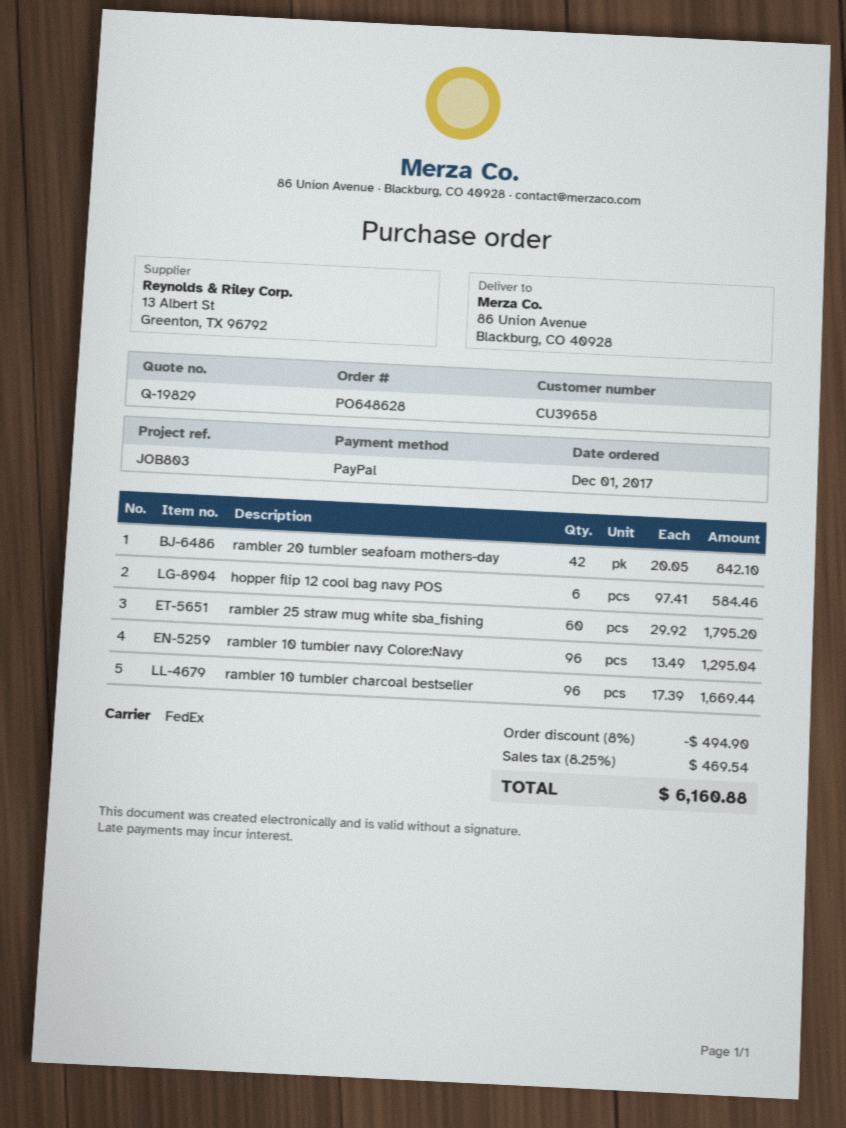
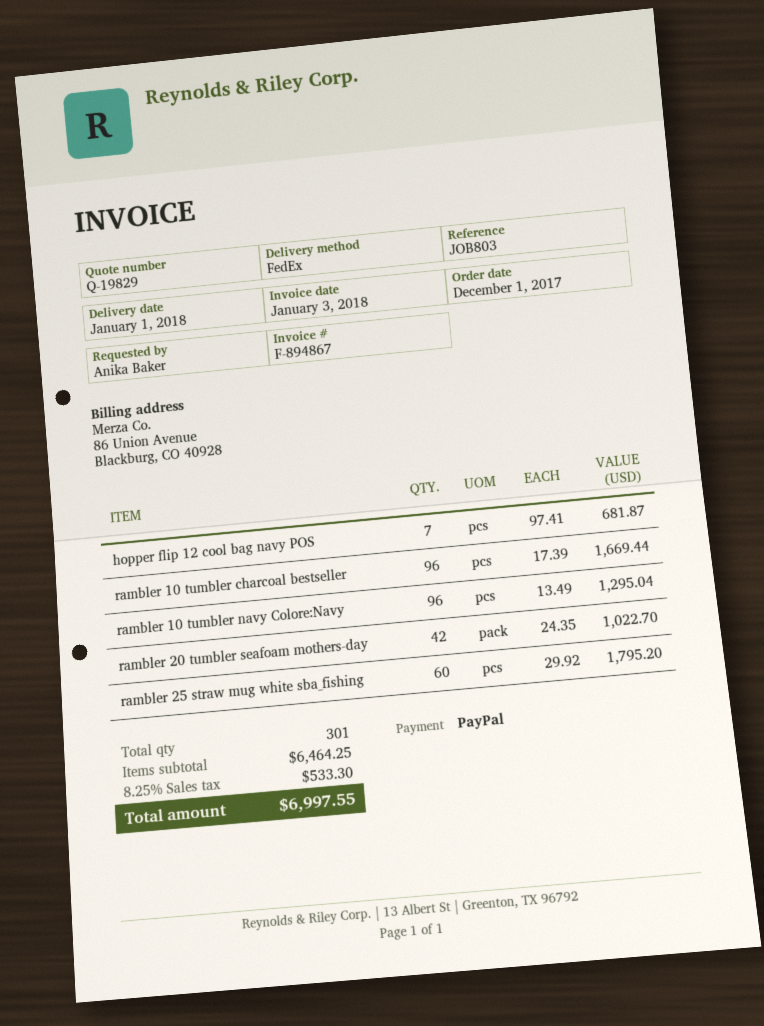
rambler 20 tumbler seafoam mothers-day: 42 x 20.05 = 842.10 -> 42 x 24.35 = 1022.70
hopper flip 12 cool bag navy POS: 6 x 97.41 = 584.46 -> 7 x 97.41 = 681.87
discount: 8% = 494.90 -> none
tax: 8.25% = 469.54 -> 8.25% = 533.30
total: 6160.88 -> 6997.55

